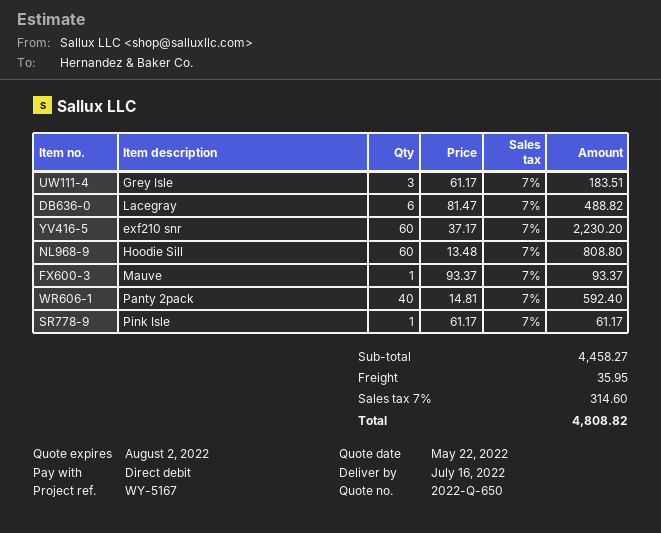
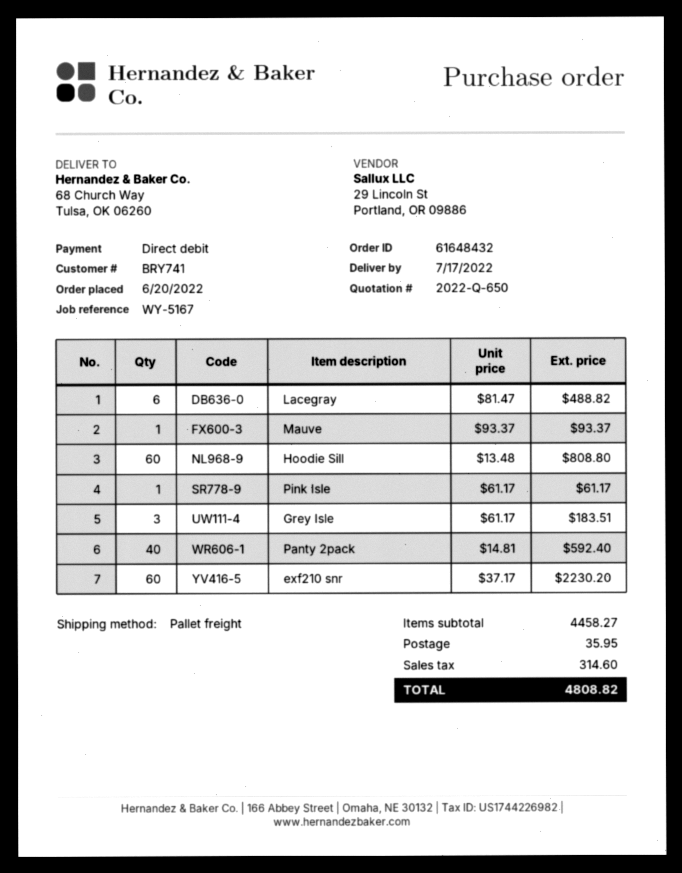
delivery date: 2022-07-16 -> 2022-07-17

